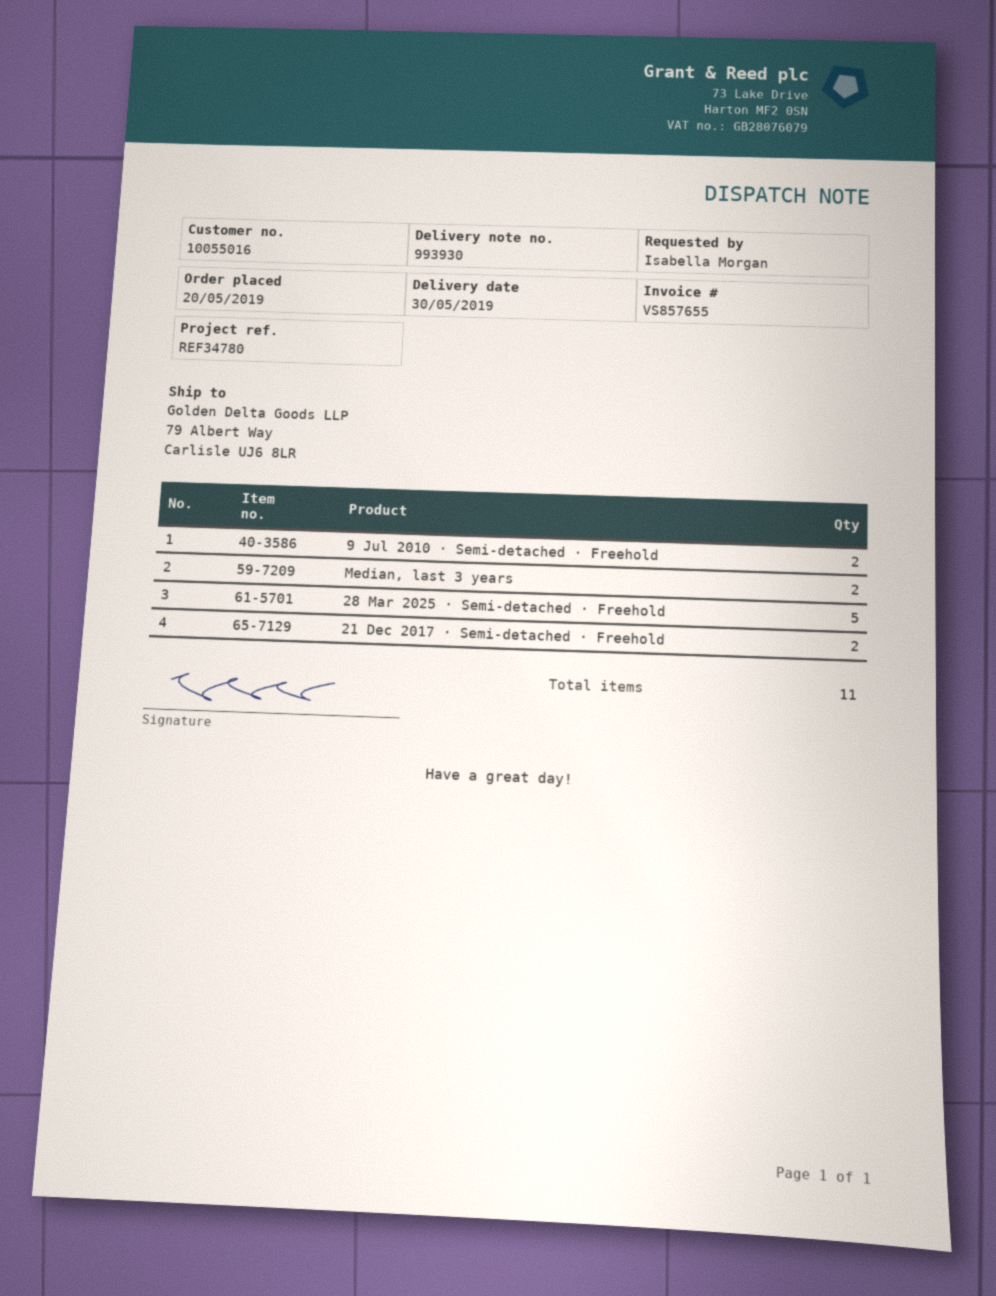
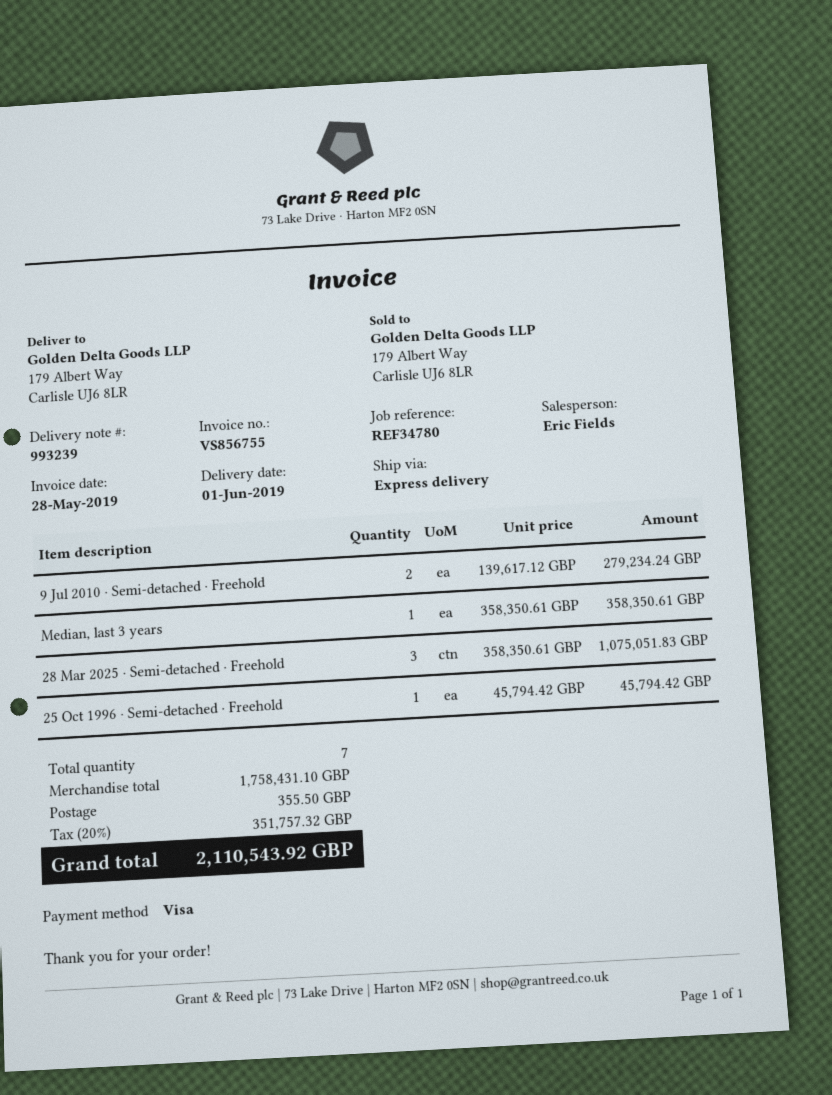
delivery note number: 993930 -> 993239
delivery date: 2019-05-30 -> 2019-06-01
invoice number: VS857655 -> VS856755
ship to: 79 Albert Way, Carlisle UJ6 8LR -> 179 Albert Way, Carlisle UJ6 8LR
Median, last 3 years: 2 -> 1
28 Mar 2025 · Semi-detached · Freehold: 5 -> 3
21 Dec 2017 · Semi-detached · Freehold: 2 -> none
25 Oct 1996 · Semi-detached · Freehold: none -> 1
total quantity: 11 -> 7

